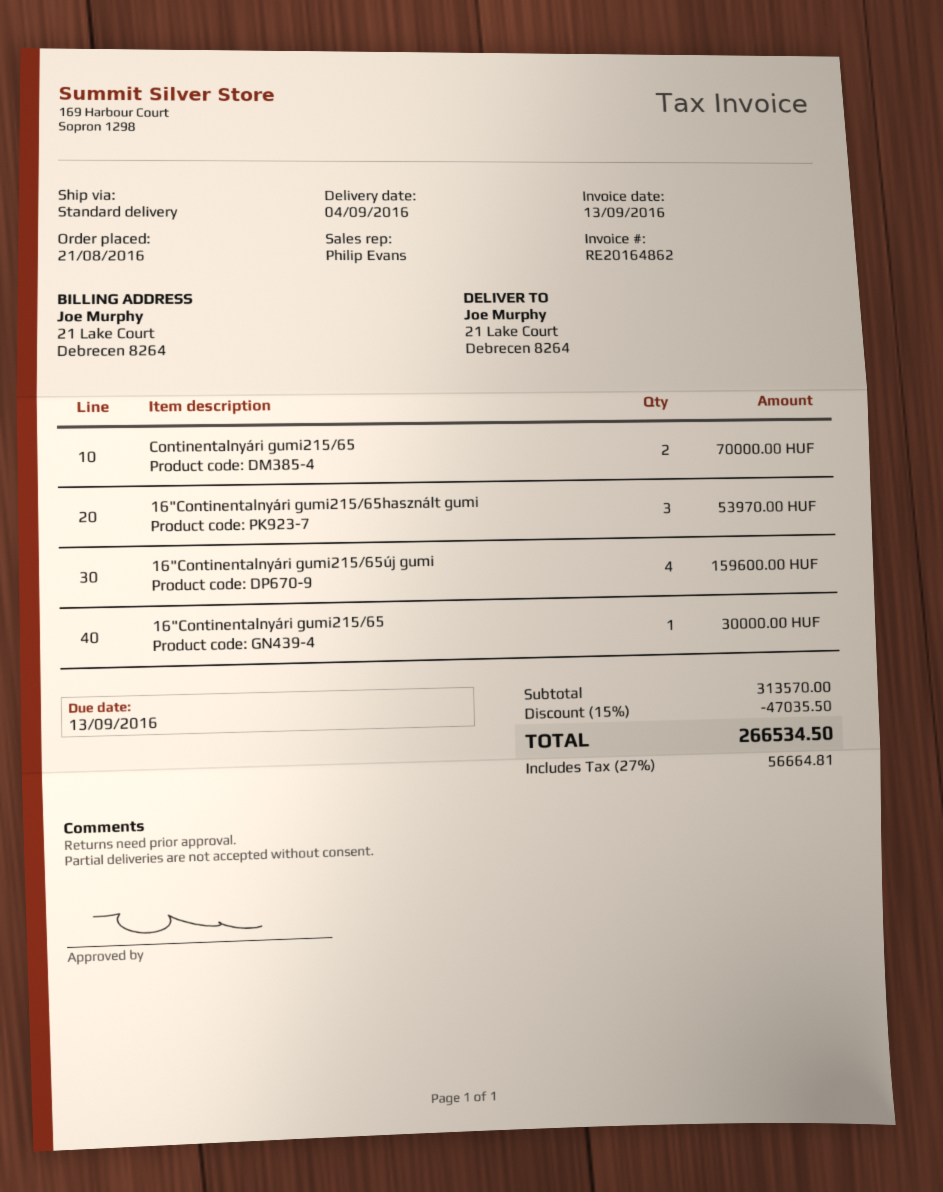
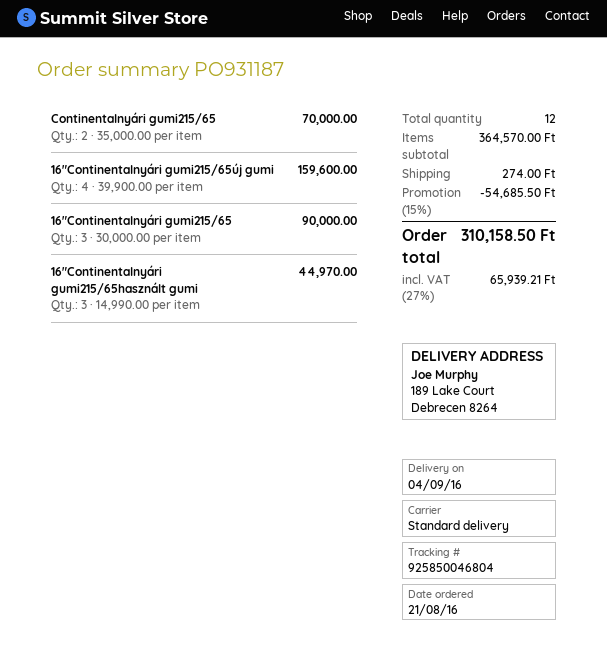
ship to: 21 Lake Court, Debrecen 8264 -> 189 Lake Court, Debrecen 8264
16"Continentalnyári gumi215/65használt gumi: 3 for 53970.00 -> 3 for 44970.00
16"Continentalnyári gumi215/65: 1 for 30000.00 -> 3 for 90000.00
subtotal: 313570.00 -> 364570.00
discount: 15% = 47035.50 -> 15% = 54685.50
shipping: none -> 274.00
tax: 27% = 56664.81 -> 27% = 65939.21
total: 266534.50 -> 310158.50

